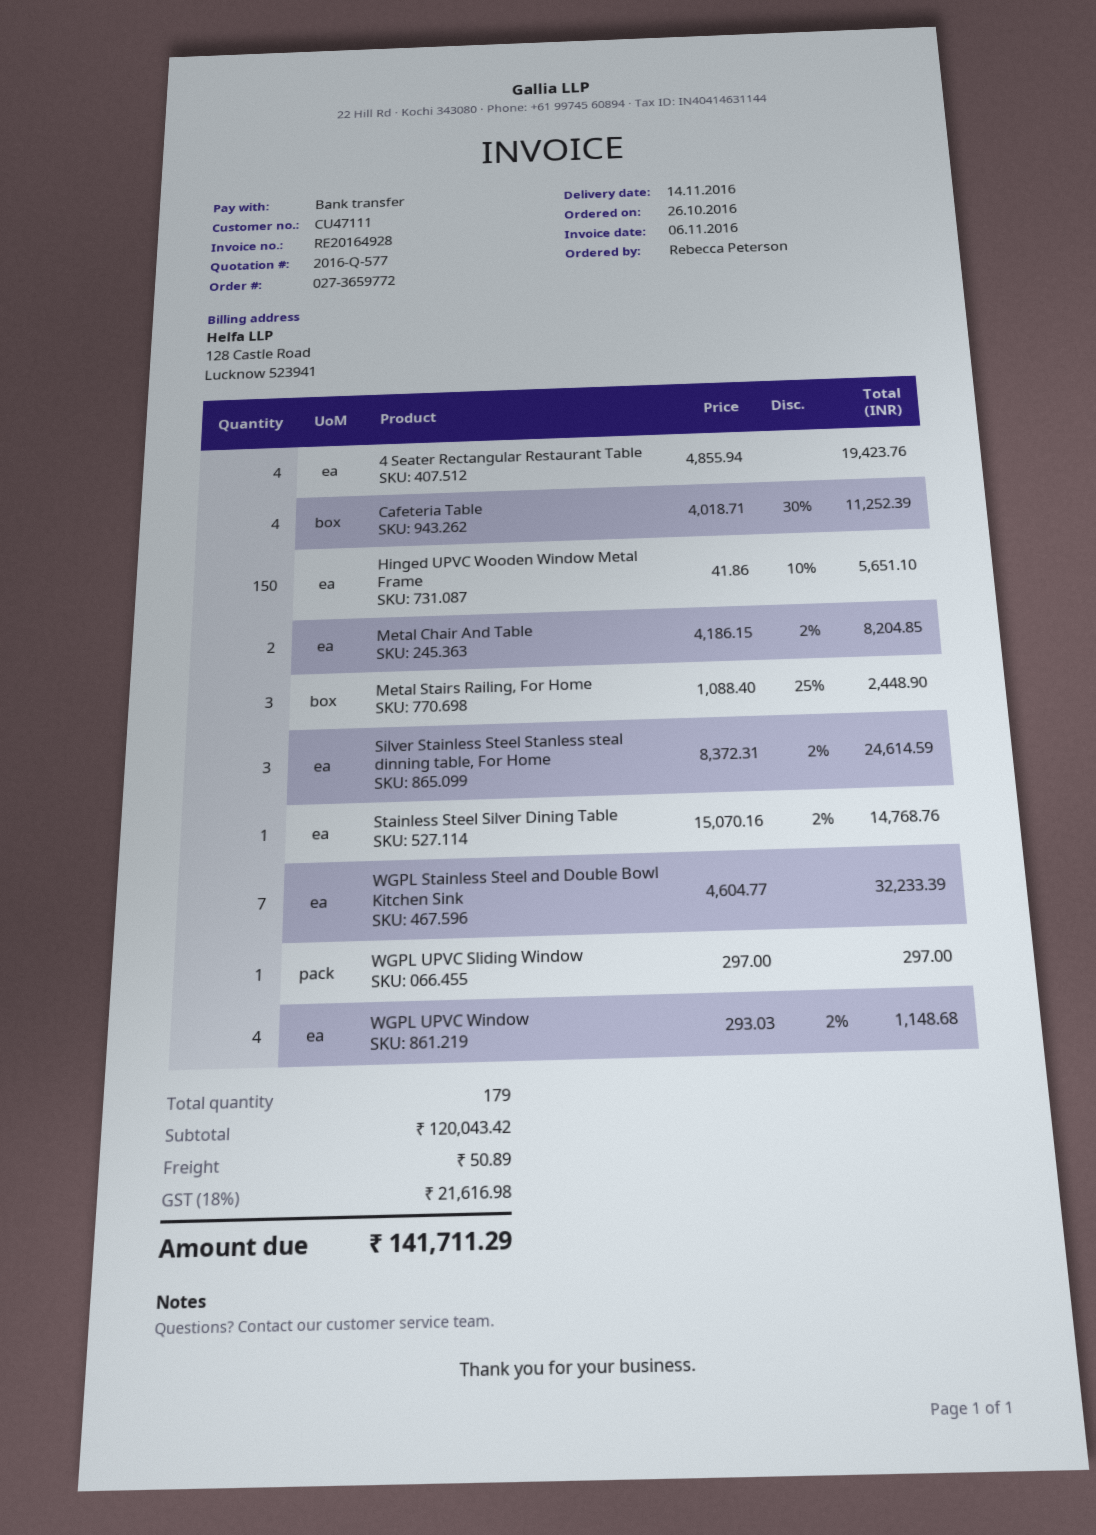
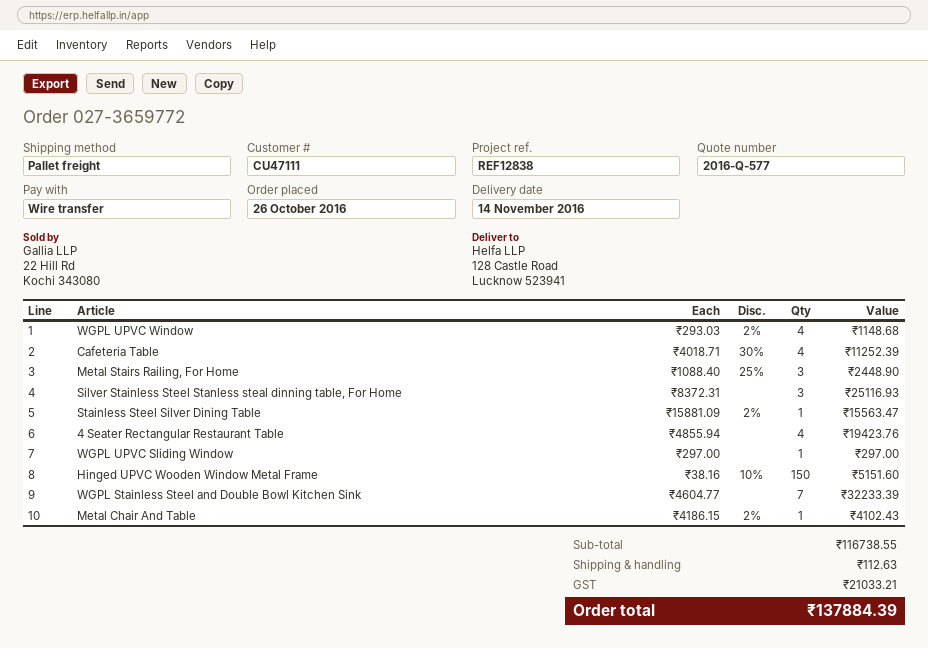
Hinged UPVC Wooden Window Metal Frame: 150 x 41.86 - 10% = 5651.10 -> 150 x 38.16 - 10% = 5151.60
Metal Chair And Table: 2 x 4186.15 - 2% = 8204.85 -> 1 x 4186.15 - 2% = 4102.43
Silver Stainless Steel Stanless steal dinning table, For Home: 3 x 8372.31 - 2% = 24614.59 -> 3 x 8372.31 = 25116.93
Stainless Steel Silver Dining Table: 1 x 15070.16 - 2% = 14768.76 -> 1 x 15881.09 - 2% = 15563.47
subtotal: 120043.42 -> 116738.55
shipping: 50.89 -> 112.63
tax: 21616.98 -> 21033.21
total: 141711.29 -> 137884.39

